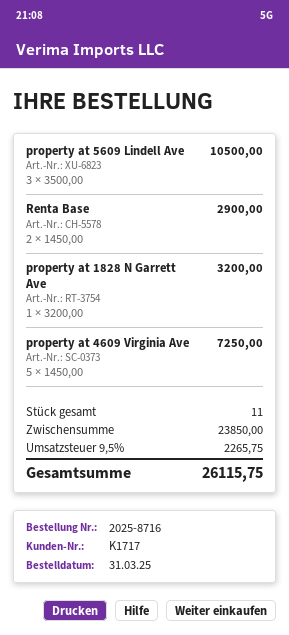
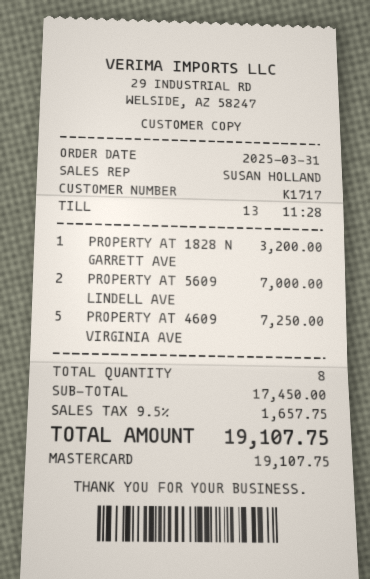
property at 5609 Lindell Ave: 3 for 10500.00 -> 2 for 7000.00
Renta Base: 2 for 2900.00 -> none
total quantity: 11 -> 8
subtotal: 23850.00 -> 17450.00
tax: 9.5% = 2265.75 -> 9.5% = 1657.75
total: 26115.75 -> 19107.75

